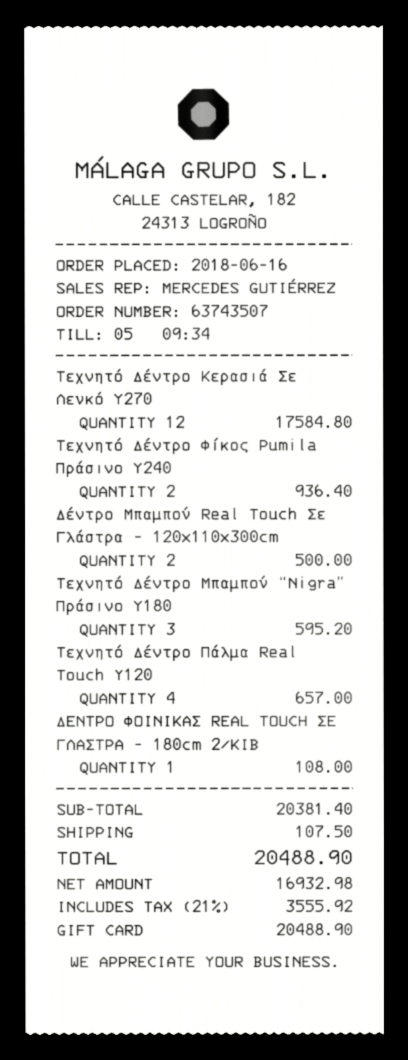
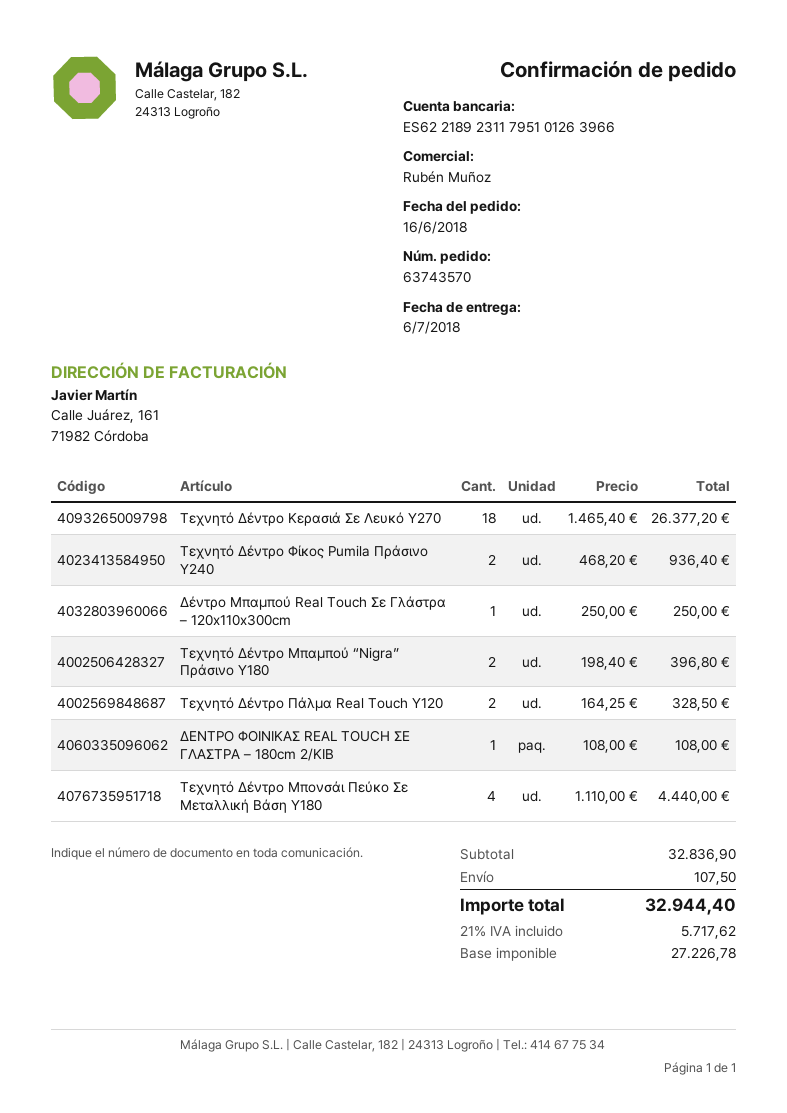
order number: 63743507 -> 63743570
sales rep: MERCEDES GUTIÉRREZ -> Rubén Muñoz
Τεχνητό Δέντρο Κερασιά Σε Λευκό Υ270: 12 for 17584.80 -> 18 for 26377.20
Δέντρο Μπαμπού Real Touch Σε Γλάστρα – 120x110x300cm: 2 for 500.00 -> 1 for 250.00
Τεχνητό Δέντρο Μπαμπού “Nigra” Πράσινο Υ180: 3 for 595.20 -> 2 for 396.80
Τεχνητό Δέντρο Πάλμα Real Touch Y120: 4 for 657.00 -> 2 for 328.50
Τεχνητό Δέντρο Μπονσάι Πεύκο Σε Μεταλλική Βάση Υ180: none -> 4 for 4440.00
subtotal: 20381.40 -> 32836.90
net: 16932.98 -> 27226.78
tax: 21% = 3555.92 -> 21% = 5717.62
total: 20488.90 -> 32944.40

